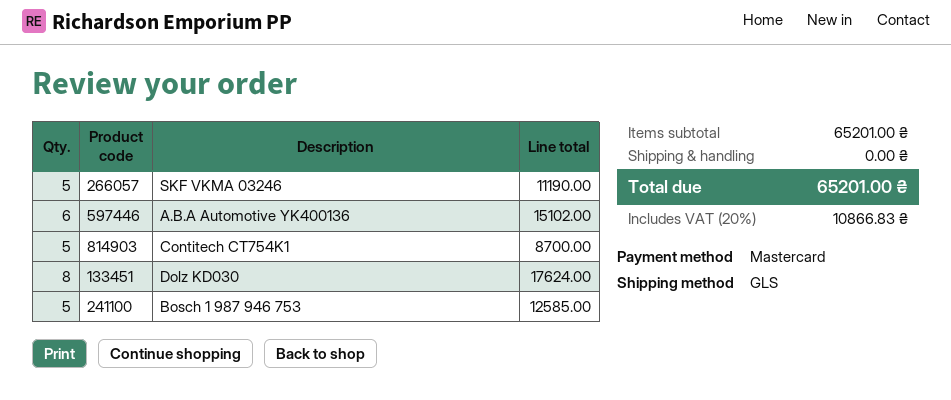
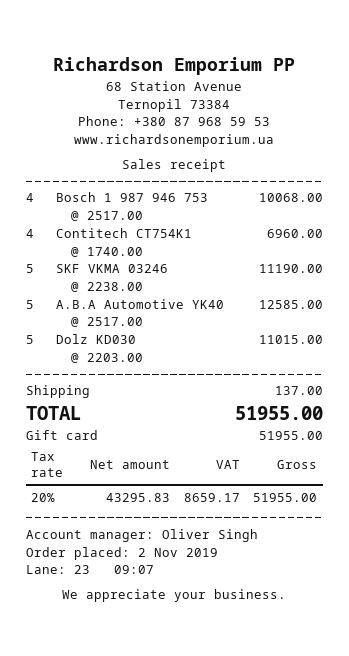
payment method: Mastercard -> gift card
A.B.A Automotive YK400136: 6 for 15102.00 -> 5 for 12585.00
Contitech CT754K1: 5 for 8700.00 -> 4 for 6960.00
Dolz KD030: 8 for 17624.00 -> 5 for 11015.00
Bosch 1 987 946 753: 5 for 12585.00 -> 4 for 10068.00
shipping: 0.00 -> 137.00
tax: 20% = 10866.83 -> 20% = 8659.17
total: 65201.00 -> 51955.00

